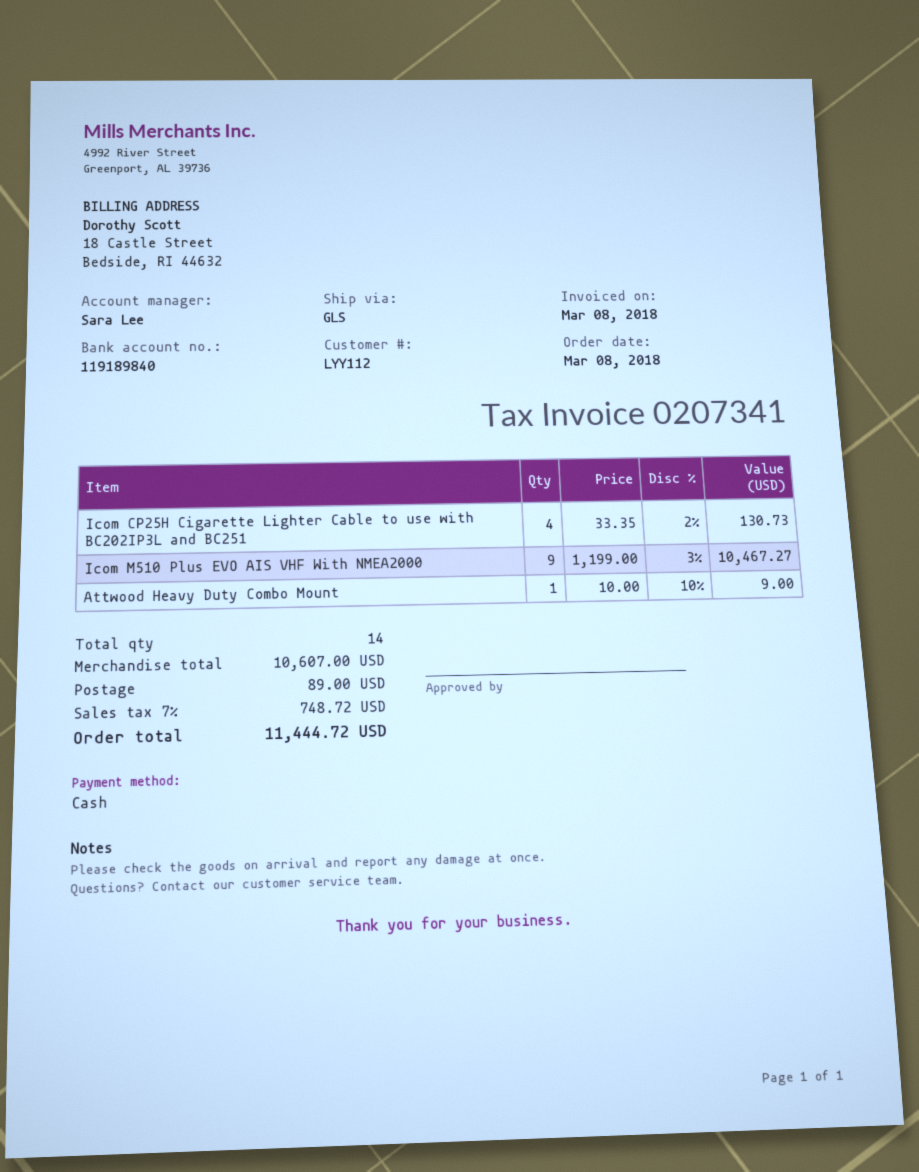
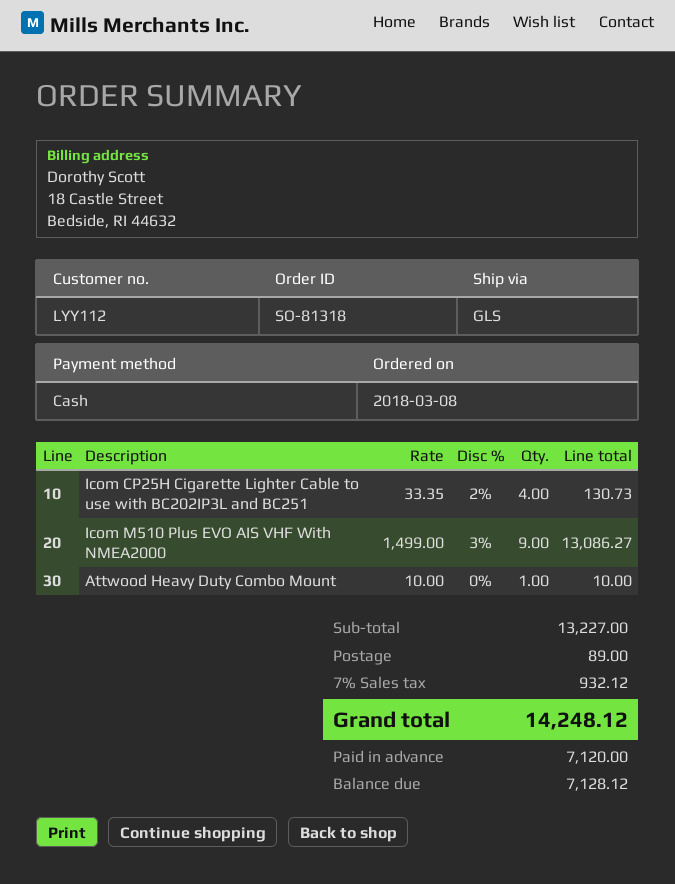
Icom M510 Plus EVO AIS VHF With NMEA2000: 9 x 1199.00 - 3% = 10467.27 -> 9 x 1499.00 - 3% = 13086.27
Attwood Heavy Duty Combo Mount: 1 x 10.00 - 10% = 9.00 -> 1 x 10.00 = 10.00
subtotal: 10607.00 -> 13227.00
tax: 7% = 748.72 -> 7% = 932.12
total: 11444.72 -> 14248.12

